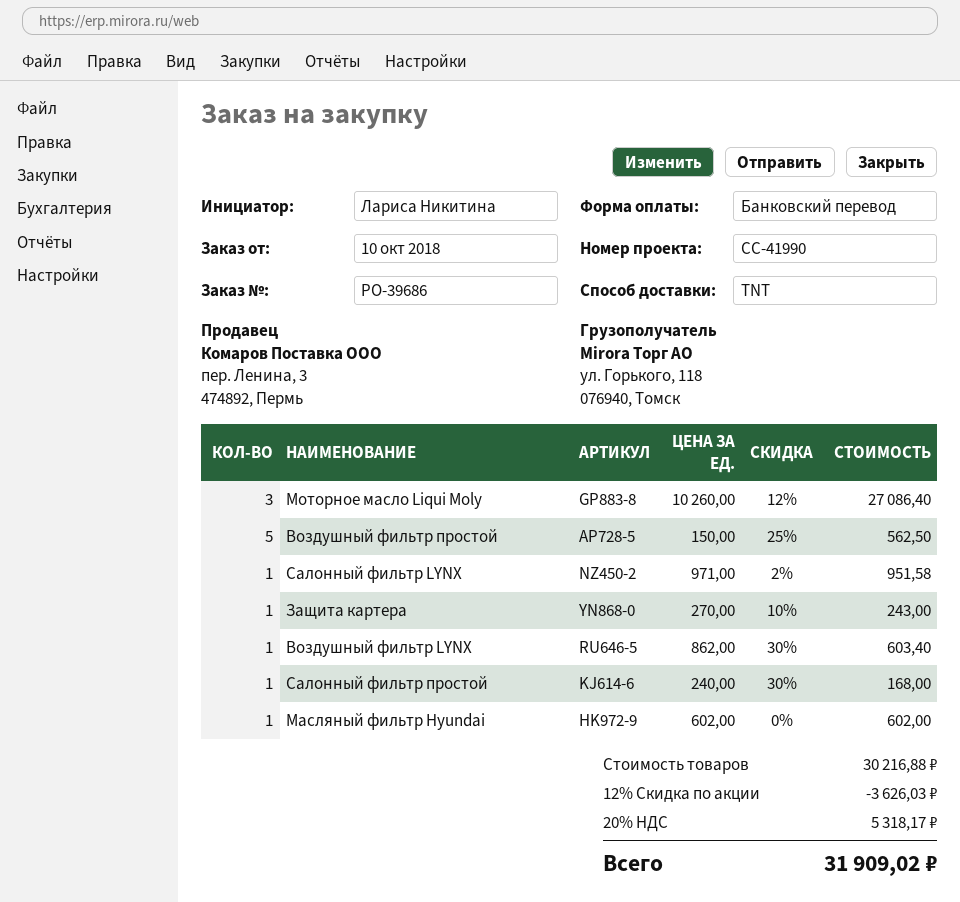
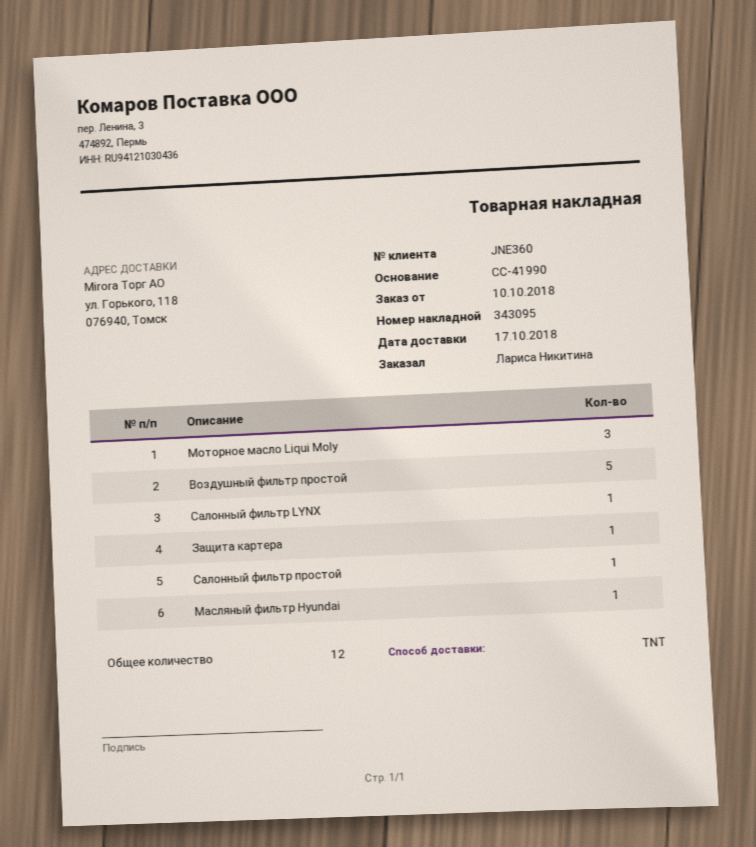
Воздушный фильтр LYNX: 1 -> none

